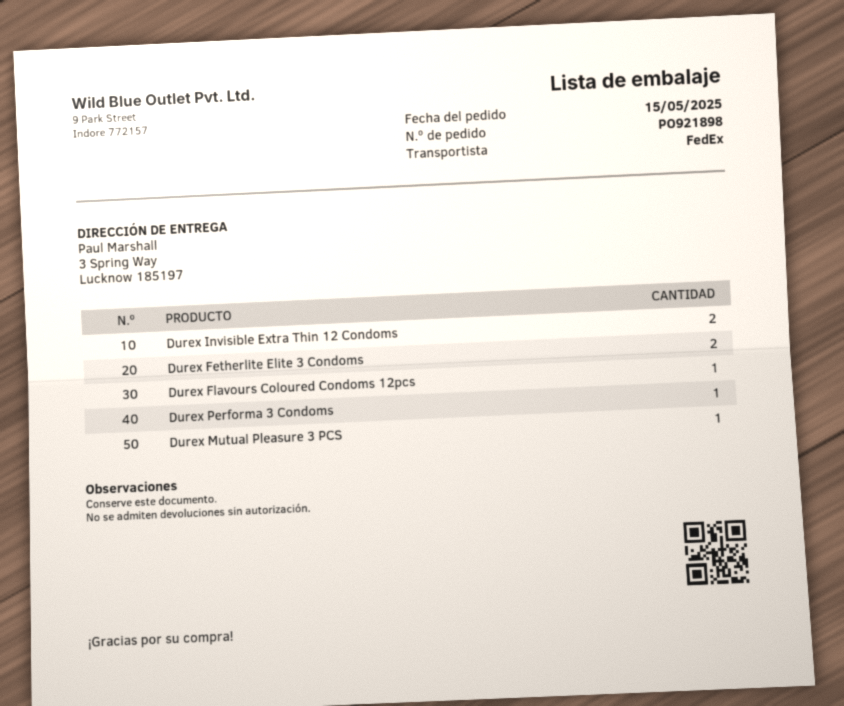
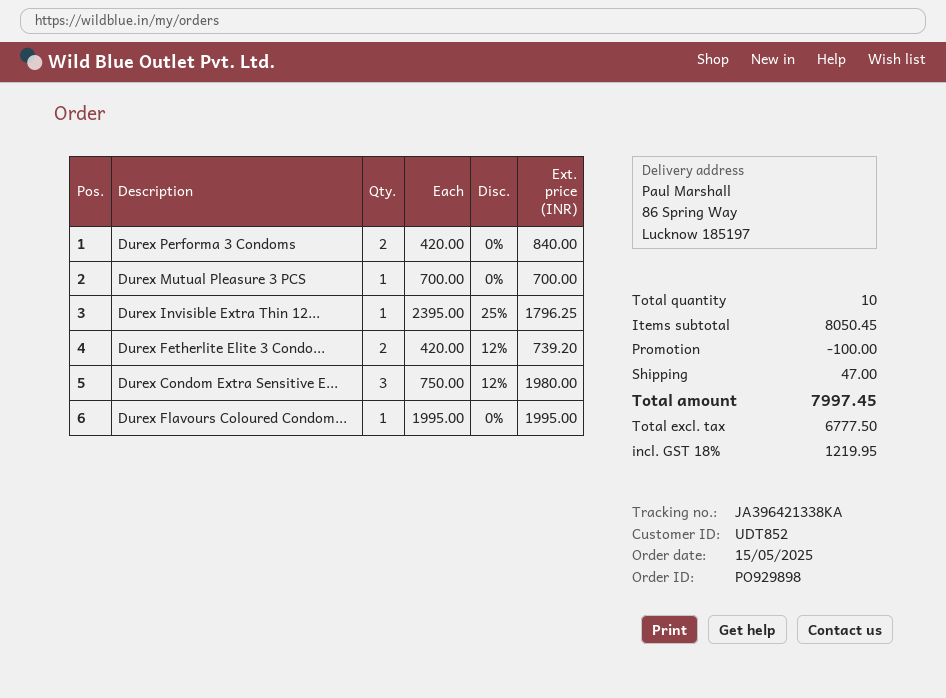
order number: PO921898 -> PO929898
ship to: 3 Spring Way, Lucknow 185197 -> 86 Spring Way, Lucknow 185197
Durex Invisible Extra Thin 12 Condoms: 2 -> 1
Durex Performa 3 Condoms: 1 -> 2
Durex Condom Extra Sensitive E...: none -> 3

